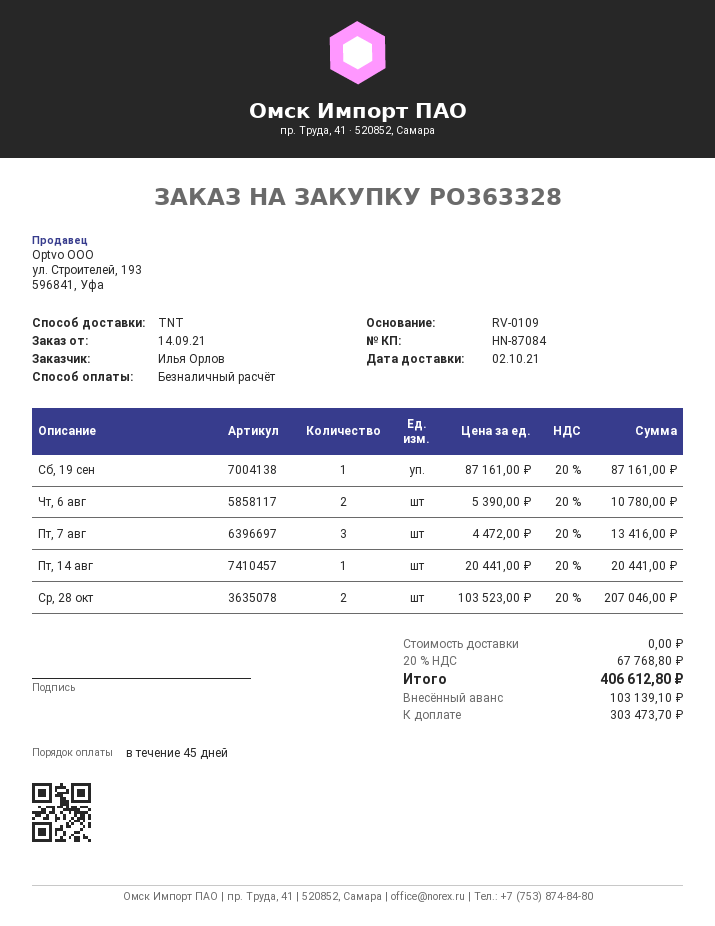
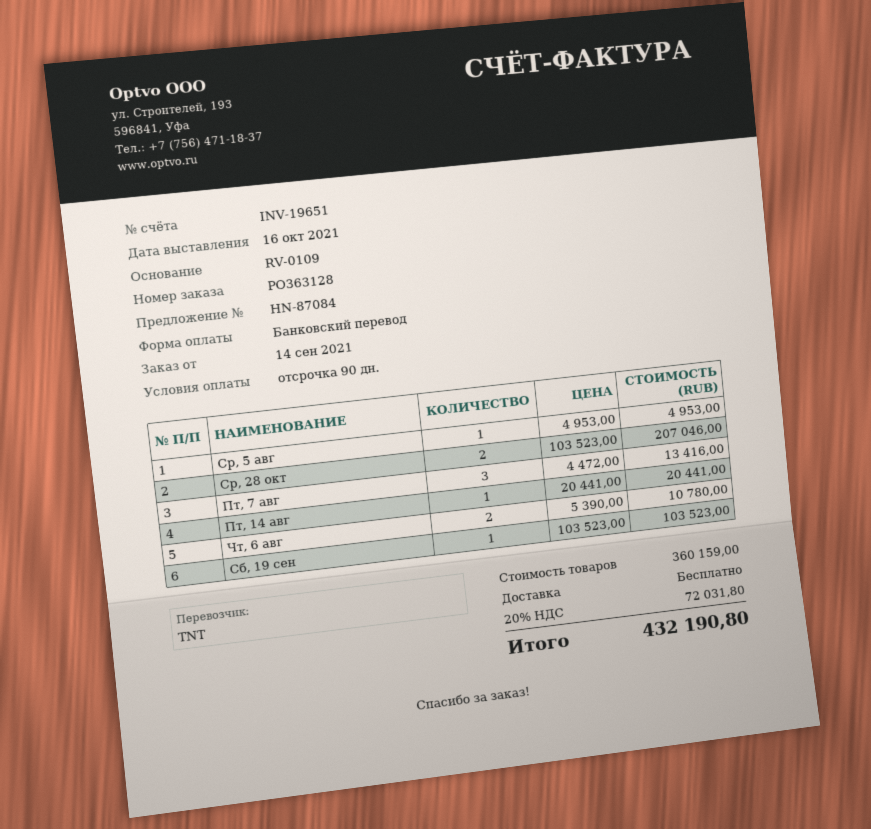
order number: PO363328 -> PO363128
payment terms: 45 days -> 90 days
Сб, 19 сен: 1 x 87161.00 = 87161.00 -> 1 x 103523.00 = 103523.00
Ср, 5 авг: none -> 1 x 4953.00 = 4953.00
tax: 20% = 67768.80 -> 20% = 72031.80
total: 406612.80 -> 432190.80

